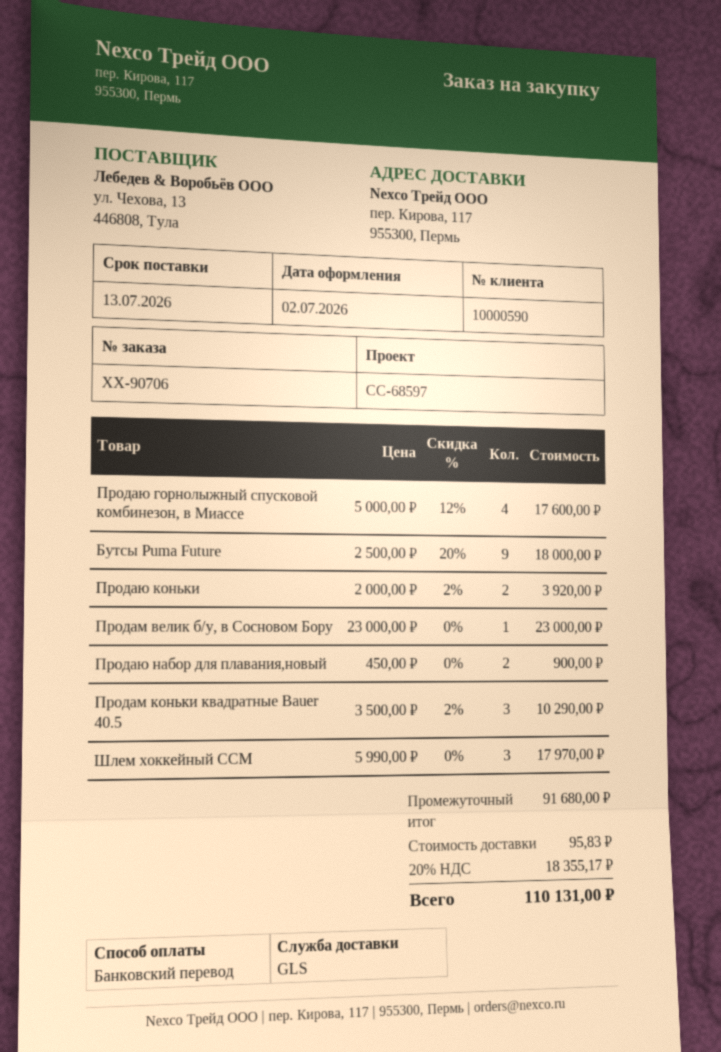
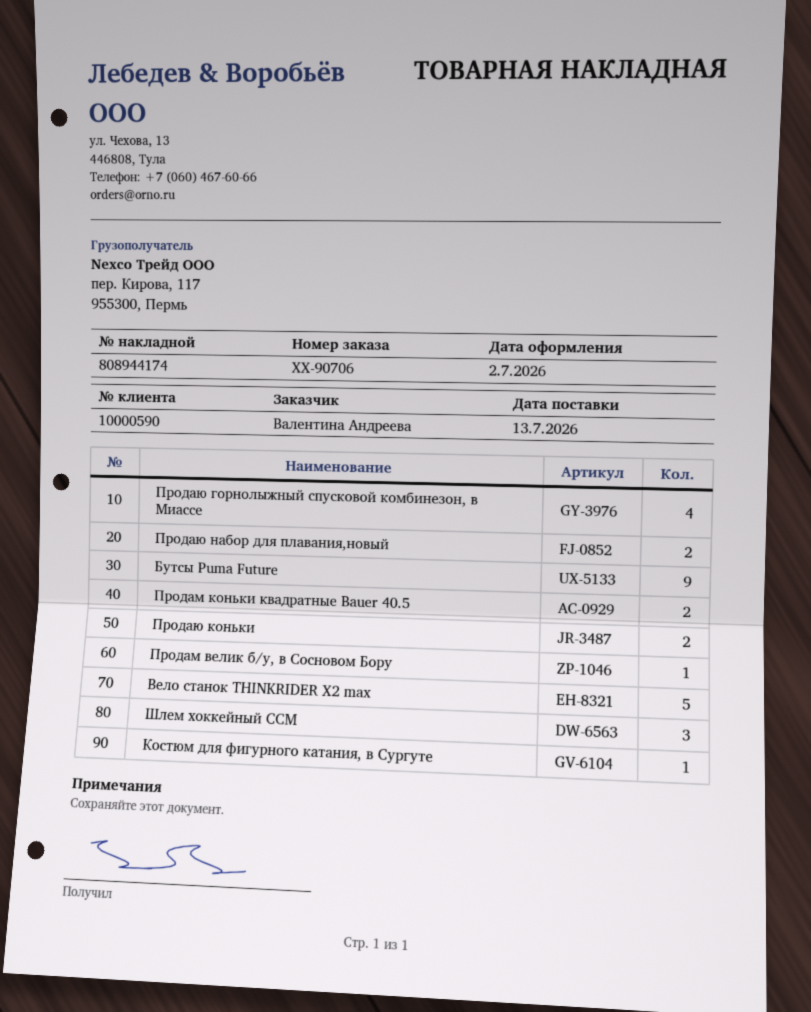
Продам коньки квадратные Bauer 40.5: 3 -> 2
Вело станок THINKRIDER X2 max: none -> 5
Костюм для фигурного катания, в Сургуте: none -> 1

